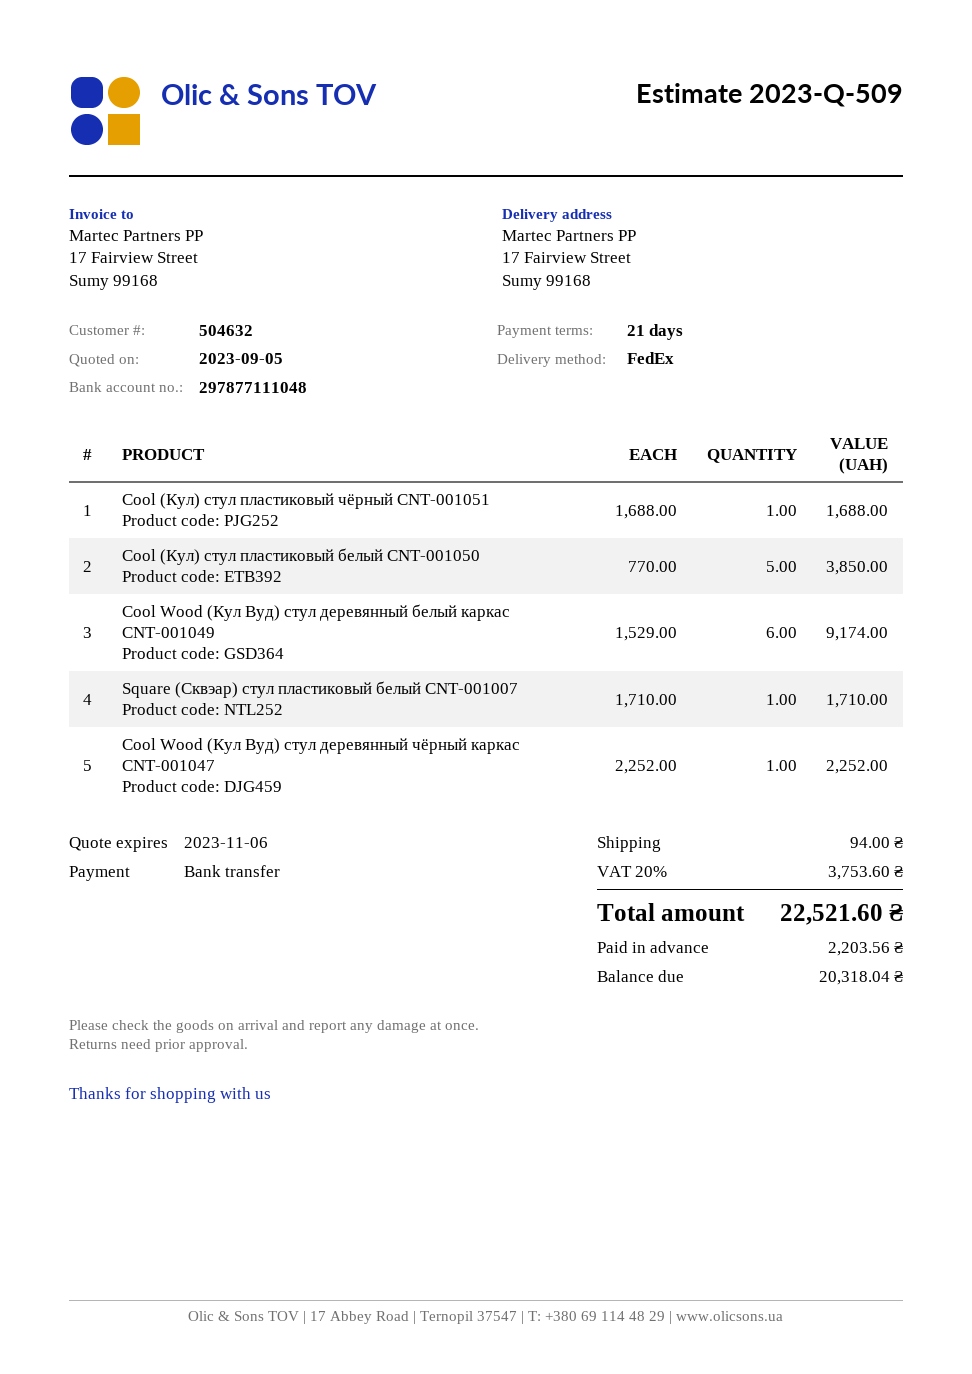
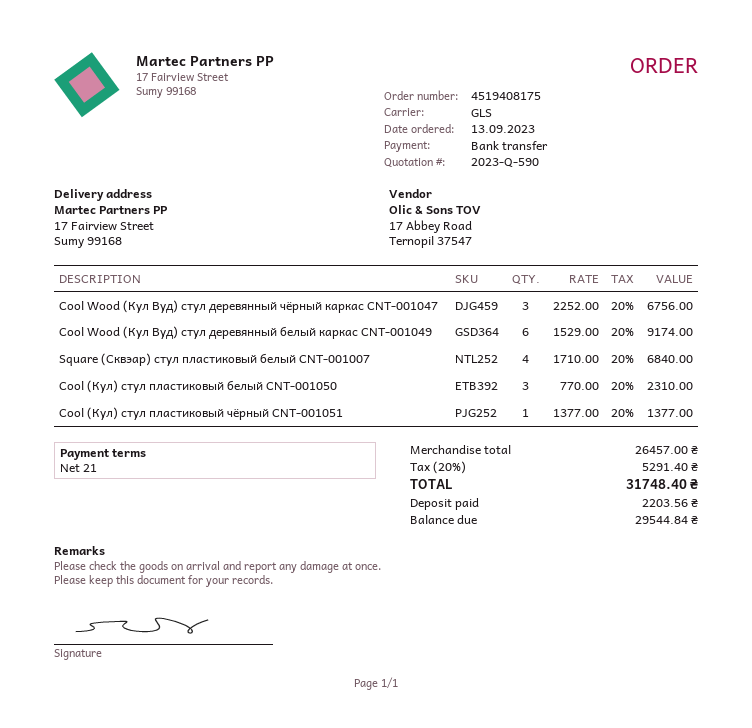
quote number: 2023-Q-509 -> 2023-Q-590
shipping method: FedEx -> GLS
Cool (Кул) стул пластиковый чёрный CNT-001051: 1 x 1688.00 = 1688.00 -> 1 x 1377.00 = 1377.00
Cool (Кул) стул пластиковый белый CNT-001050: 5 x 770.00 = 3850.00 -> 3 x 770.00 = 2310.00
Square (Сквэар) стул пластиковый белый CNT-001007: 1 x 1710.00 = 1710.00 -> 4 x 1710.00 = 6840.00
Cool Wood (Кул Вуд) стул деревянный чёрный каркас CNT-001047: 1 x 2252.00 = 2252.00 -> 3 x 2252.00 = 6756.00
shipping: 94.00 -> none
tax: 20% = 3753.60 -> 20% = 5291.40
total: 22521.60 -> 31748.40
balance: 20318.04 -> 29544.84

